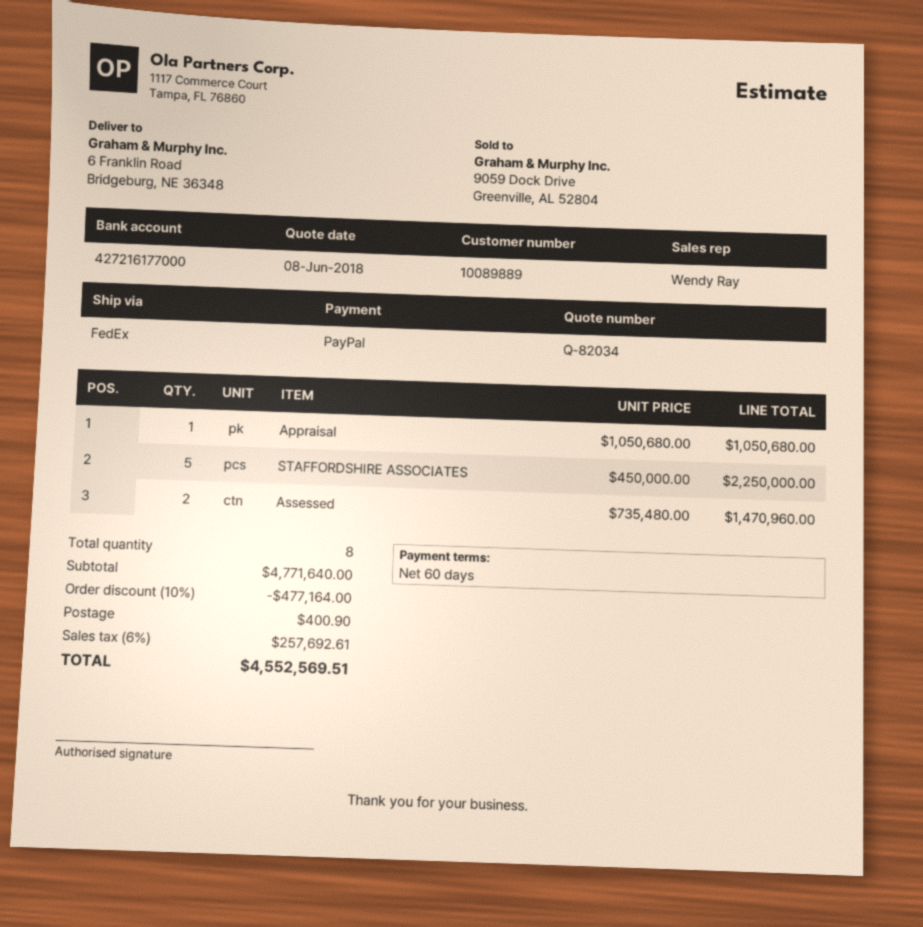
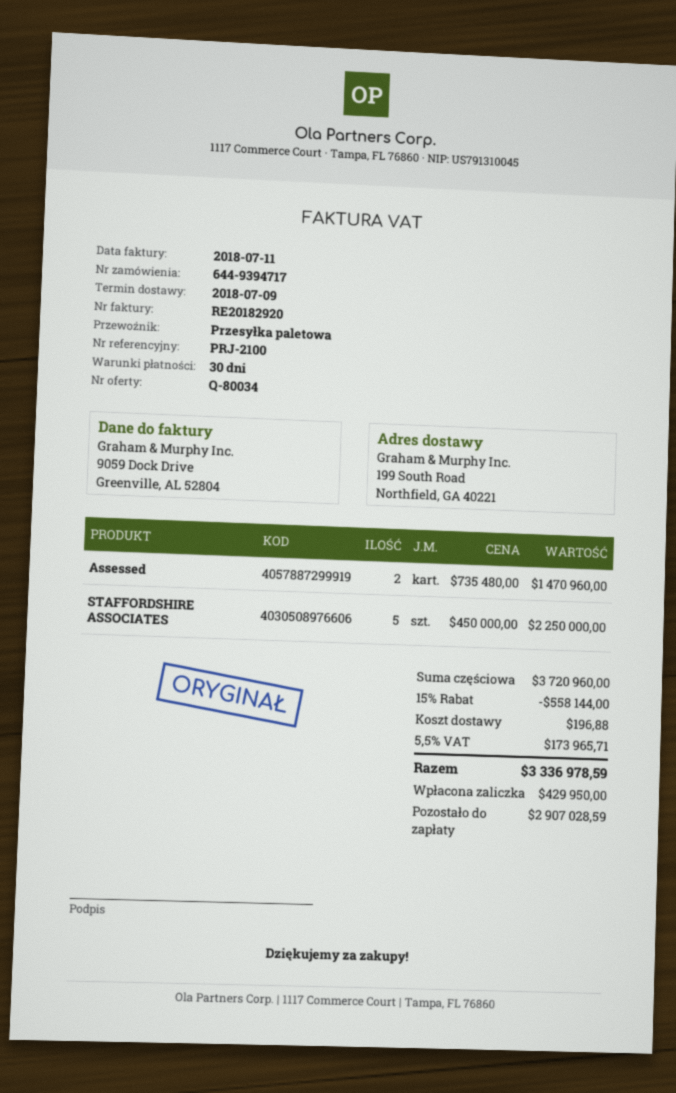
quote number: Q-82034 -> Q-80034
payment terms: 60 days -> 30 days
shipping method: FedEx -> pallet freight
ship to: 6 Franklin Road, Bridgeburg, NE 36348 -> 199 South Road, Northfield, GA 40221
Appraisal: 1 x 1050680.00 = 1050680.00 -> none
subtotal: 4771640.00 -> 3720960.00
discount: 10% = 477164.00 -> 15% = 558144.00
shipping: 400.90 -> 196.88
tax: 6% = 257692.61 -> 5.5% = 173965.71
total: 4552569.51 -> 3336978.59

